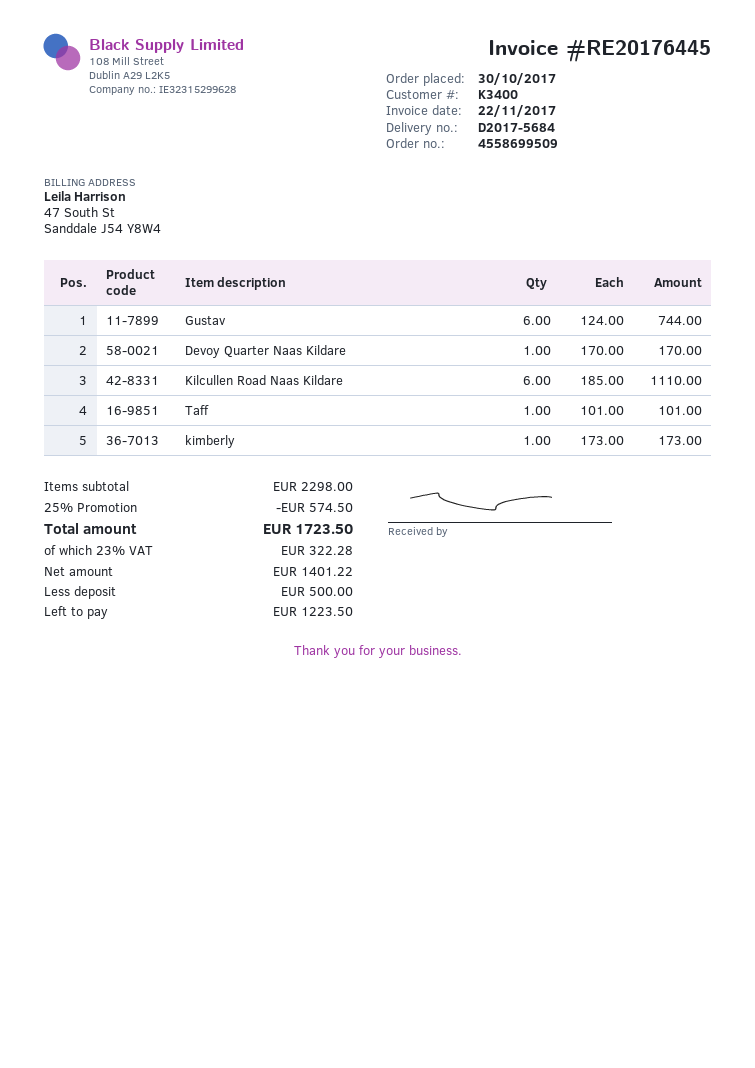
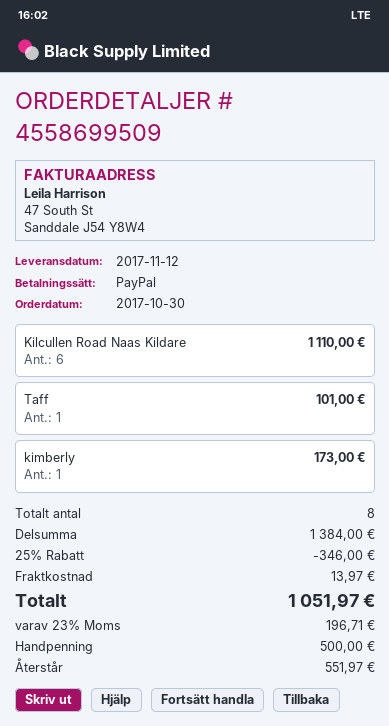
Gustav: 6 for 744.00 -> none
Devoy Quarter Naas Kildare: 1 for 170.00 -> none
subtotal: 2298.00 -> 1384.00
discount: 25% = 574.50 -> 25% = 346.00
shipping: none -> 13.97
tax: 23% = 322.28 -> 23% = 196.71
total: 1723.50 -> 1051.97
balance: 1223.50 -> 551.97

